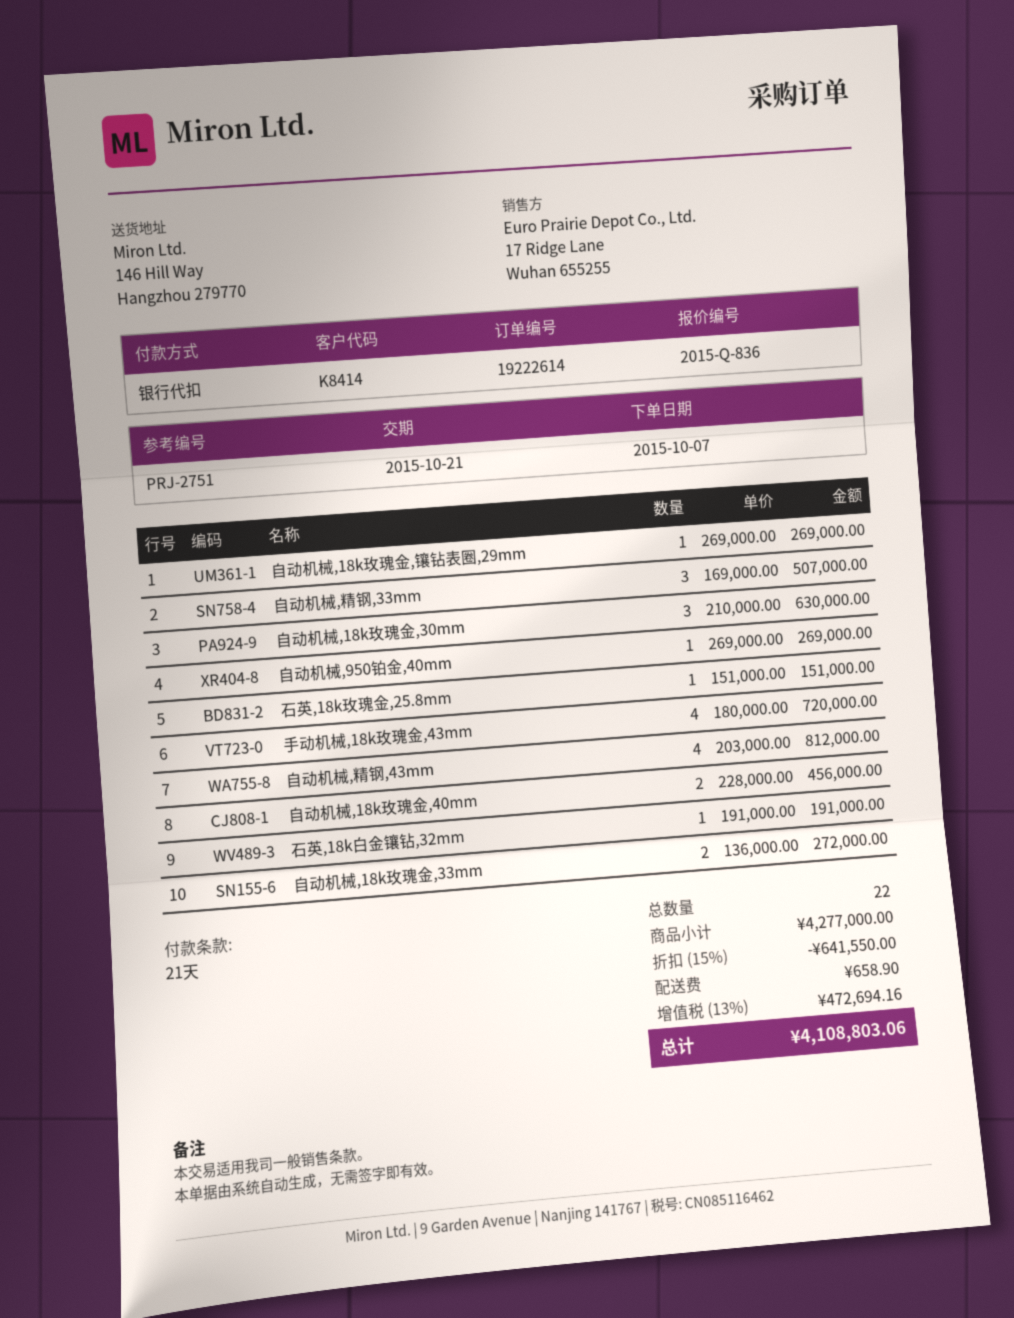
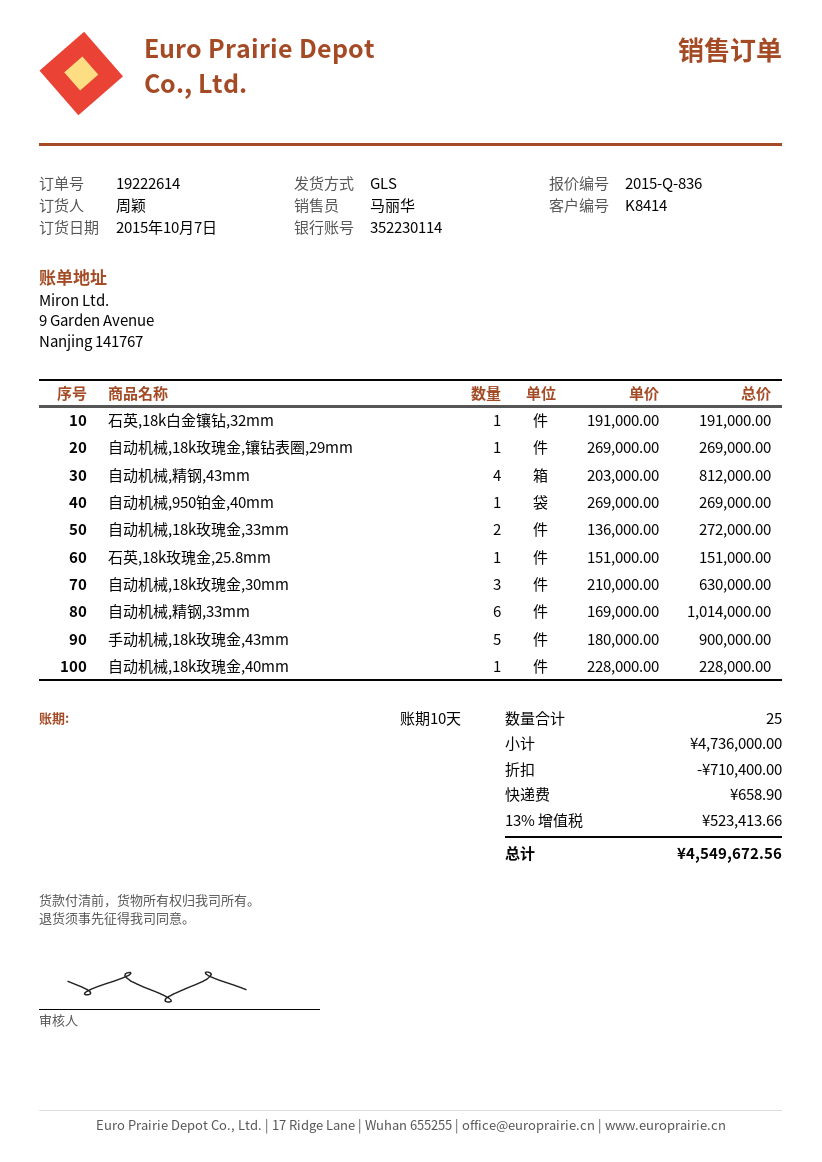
payment terms: 21 days -> 10 days
自动机械,精钢,33mm: 3 x 169000.00 = 507000.00 -> 6 x 169000.00 = 1014000.00
手动机械,18k玫瑰金,43mm: 4 x 180000.00 = 720000.00 -> 5 x 180000.00 = 900000.00
自动机械,18k玫瑰金,40mm: 2 x 228000.00 = 456000.00 -> 1 x 228000.00 = 228000.00
total quantity: 22 -> 25
subtotal: 4277000.00 -> 4736000.00
discount: 641550.00 -> 710400.00
tax: 13% = 472694.16 -> 13% = 523413.66
total: 4108803.06 -> 4549672.56

